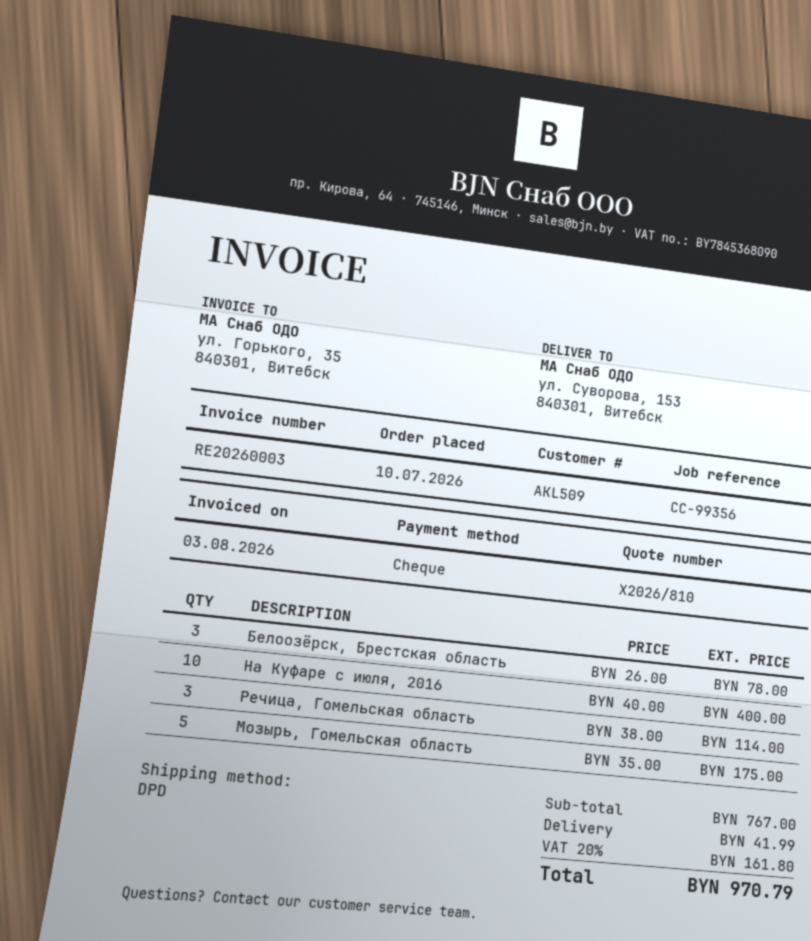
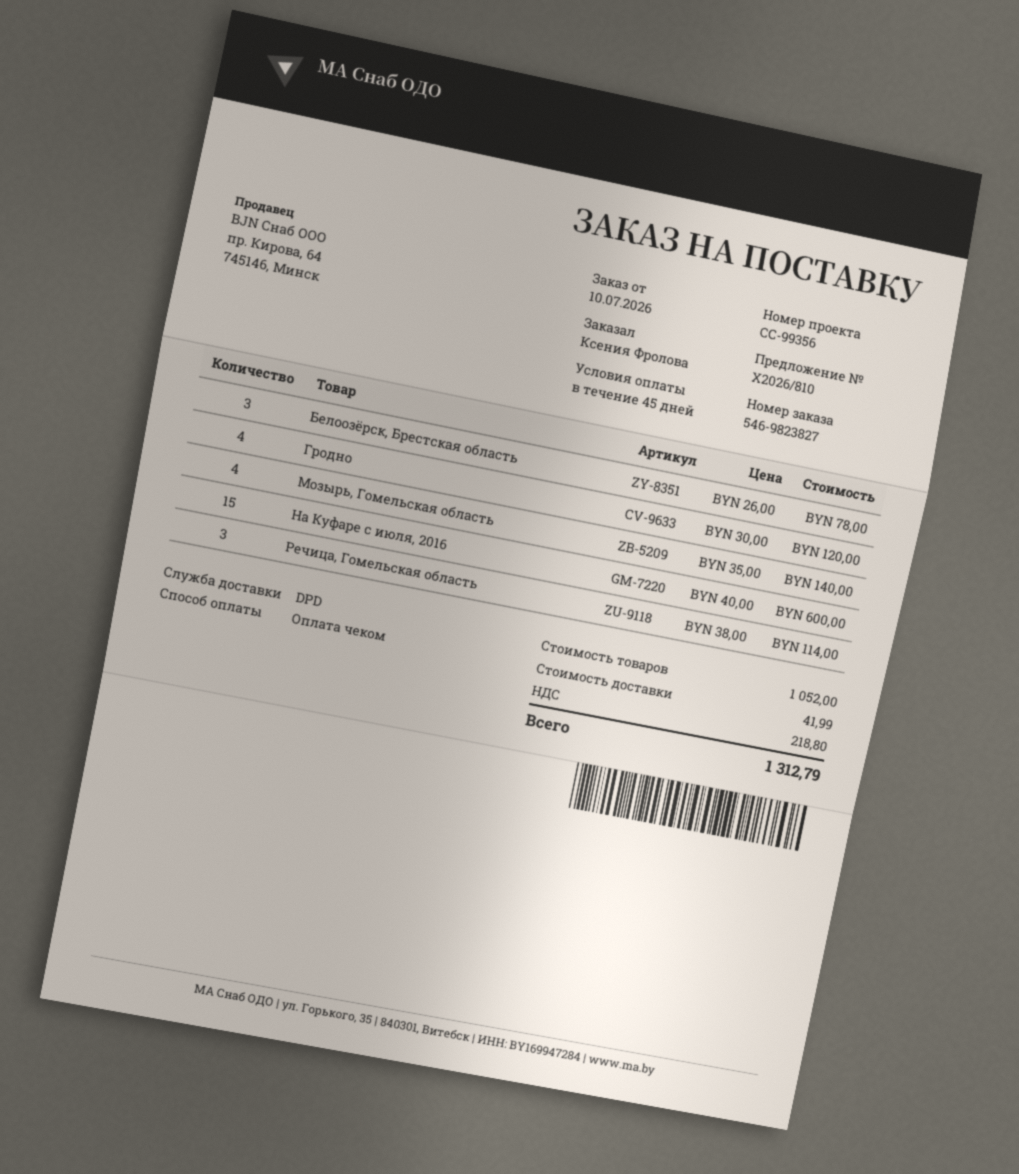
На Куфаре с июля, 2016: 10 x 40.00 = 400.00 -> 15 x 40.00 = 600.00
Мозырь, Гомельская область: 5 x 35.00 = 175.00 -> 4 x 35.00 = 140.00
Гродно: none -> 4 x 30.00 = 120.00
subtotal: 767.00 -> 1052.00
tax: 161.80 -> 218.80
total: 970.79 -> 1312.79

